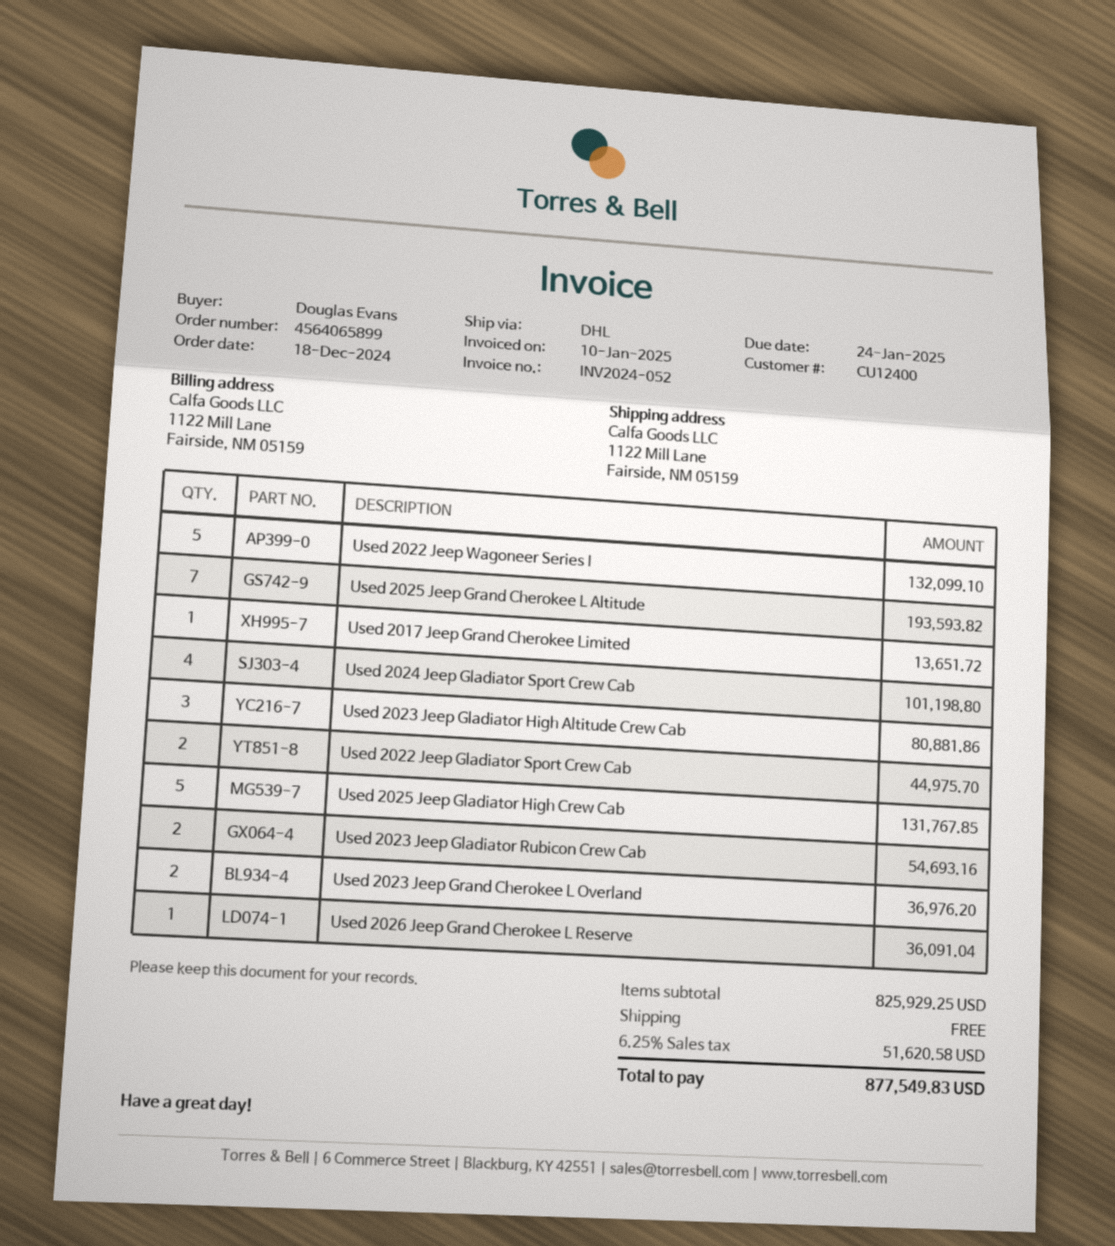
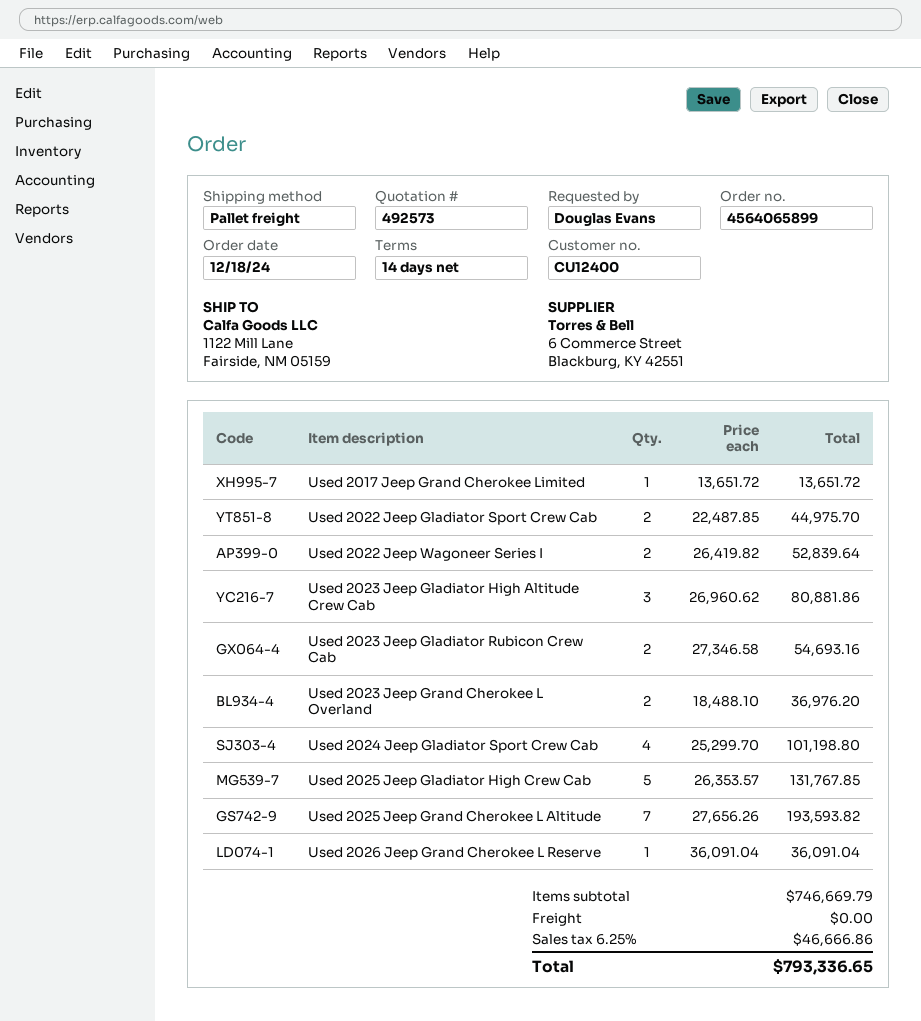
shipping method: DHL -> pallet freight
Used 2022 Jeep Wagoneer Series I: 5 for 132099.10 -> 2 for 52839.64
subtotal: 825929.25 -> 746669.79
tax: 6.25% = 51620.58 -> 6.25% = 46666.86
total: 877549.83 -> 793336.65

